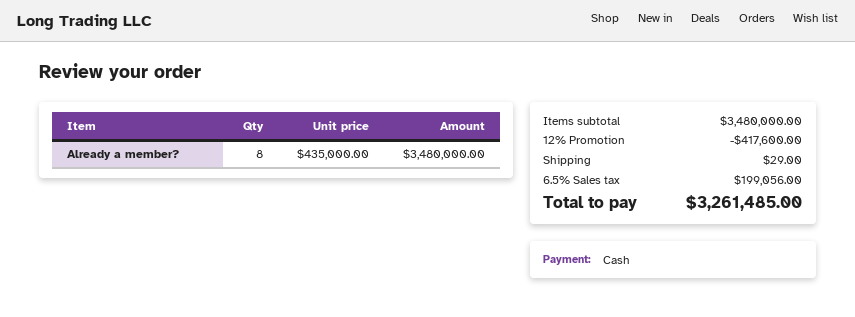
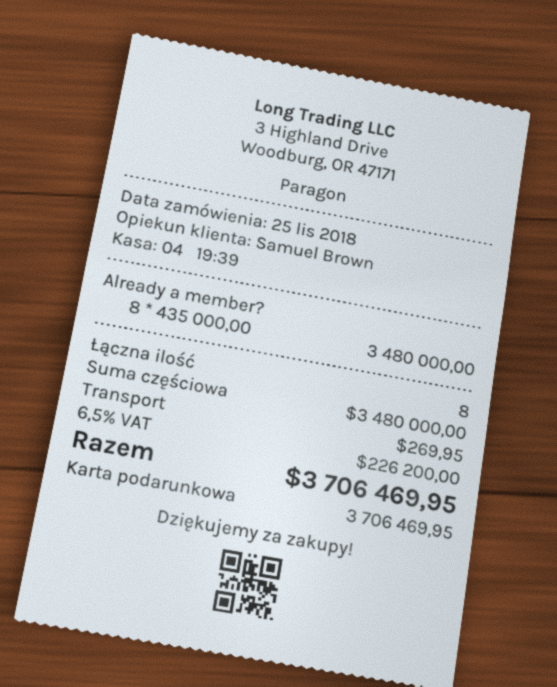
payment method: cash -> gift card
discount: 12% = 417600.00 -> none
shipping: 29.00 -> 269.95
tax: 6.5% = 199056.00 -> 6.5% = 226200.00
total: 3261485.00 -> 3706469.95

